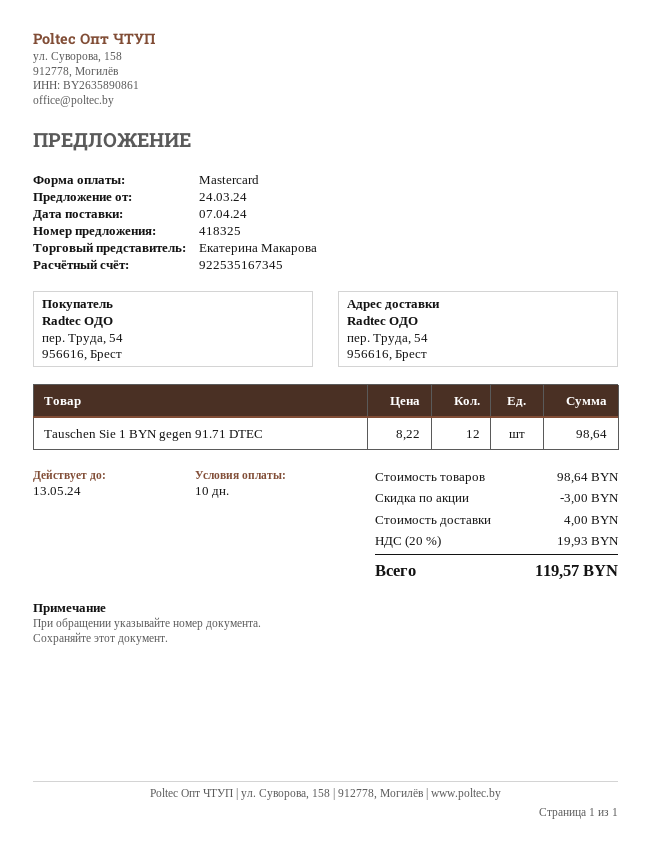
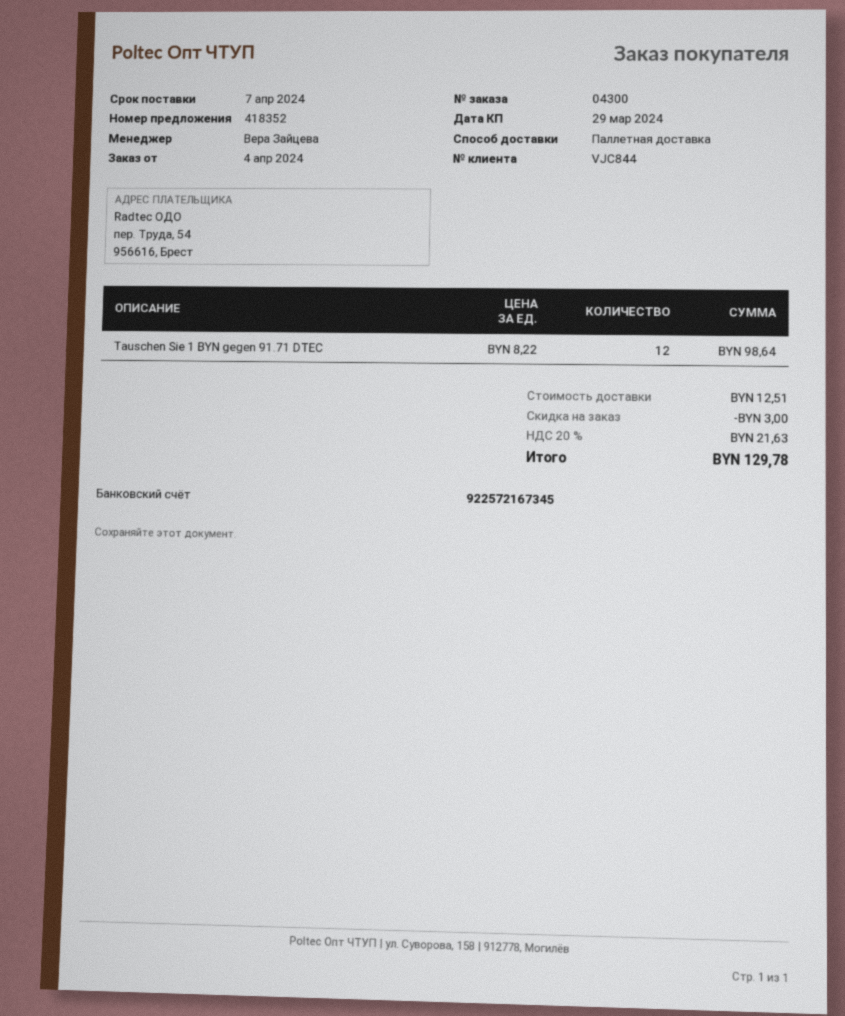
quote number: 418325 -> 418352
quote date: 2024-03-24 -> 2024-03-29
sales rep: Екатерина Макарова -> Вера Зайцева
bank account: 922535167345 -> 922572167345
shipping: 4.00 -> 12.51
tax: 20% = 19.93 -> 20% = 21.63
total: 119.57 -> 129.78

